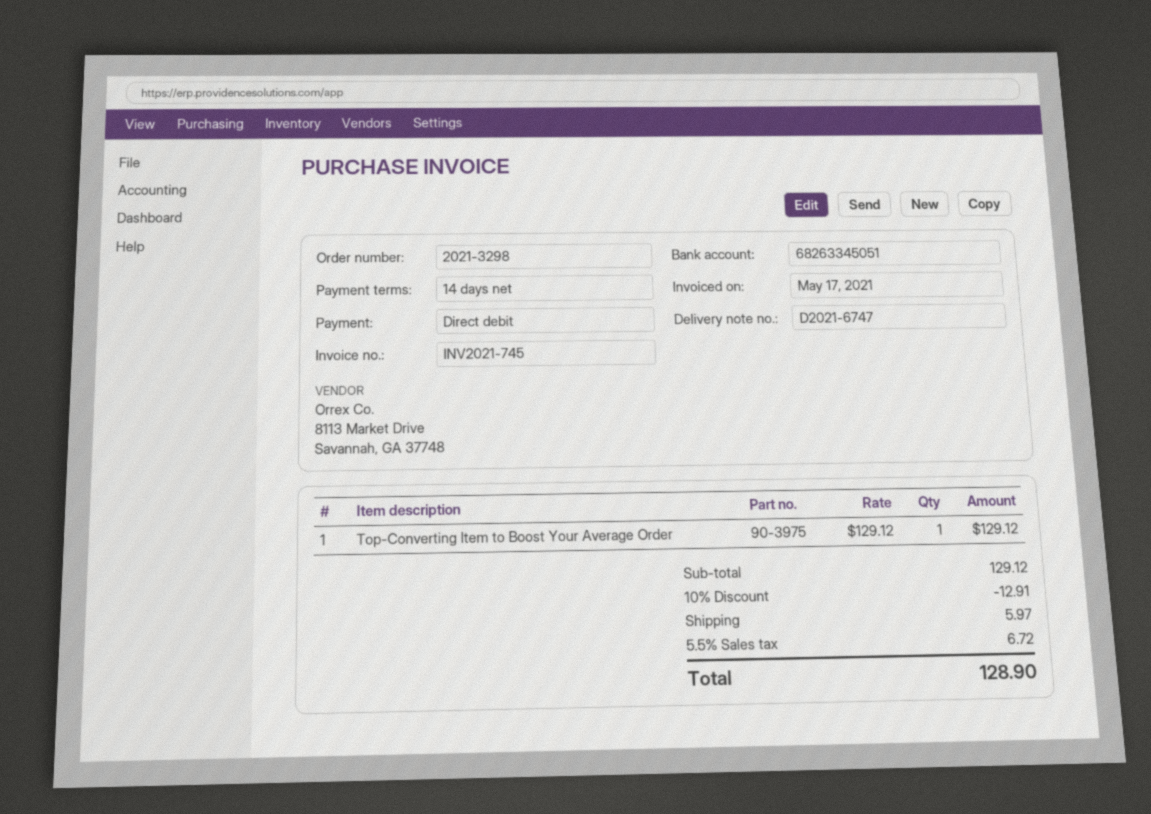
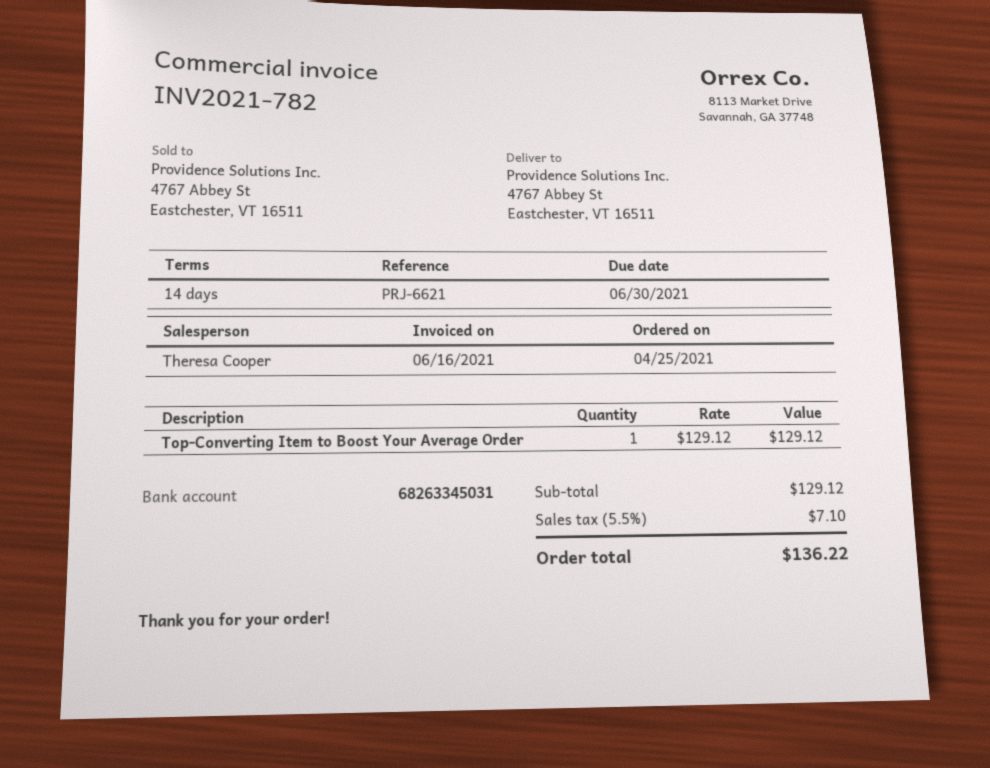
invoice number: INV2021-745 -> INV2021-782
invoice date: 2021-05-17 -> 2021-06-16
bank account: 68263345051 -> 68263345031
discount: 10% = 12.91 -> none
shipping: 5.97 -> none
tax: 5.5% = 6.72 -> 5.5% = 7.10
total: 128.90 -> 136.22

